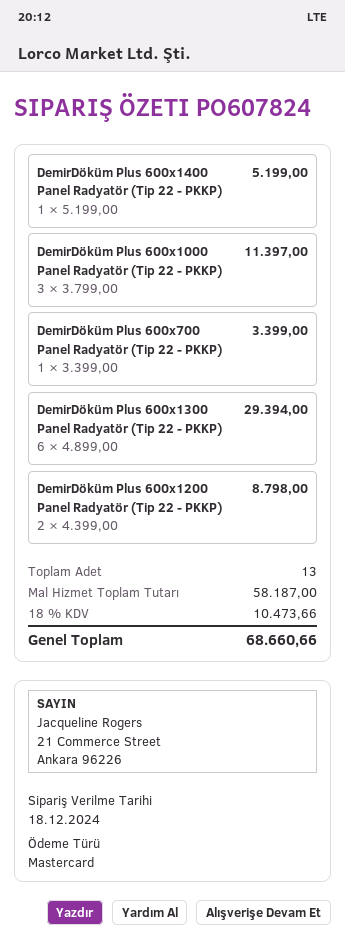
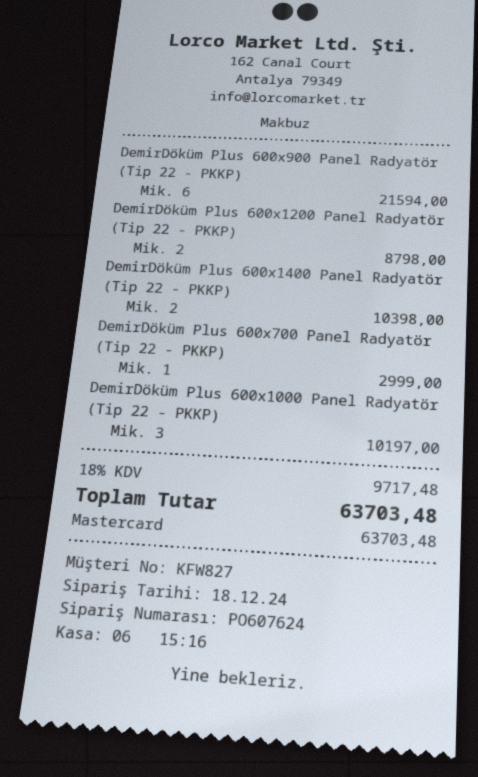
order number: PO607824 -> PO607624
DemirDöküm Plus 600x1400 Panel Radyatör (Tip 22 - PKKP): 1 for 5199.00 -> 2 for 10398.00
DemirDöküm Plus 600x1000 Panel Radyatör (Tip 22 - PKKP): 3 for 11397.00 -> 3 for 10197.00
DemirDöküm Plus 600x700 Panel Radyatör (Tip 22 - PKKP): 1 for 3399.00 -> 1 for 2999.00
DemirDöküm Plus 600x1300 Panel Radyatör (Tip 22 - PKKP): 6 for 29394.00 -> none
DemirDöküm Plus 600x900 Panel Radyatör (Tip 22 - PKKP): none -> 6 for 21594.00
tax: 18% = 10473.66 -> 18% = 9717.48
total: 68660.66 -> 63703.48

